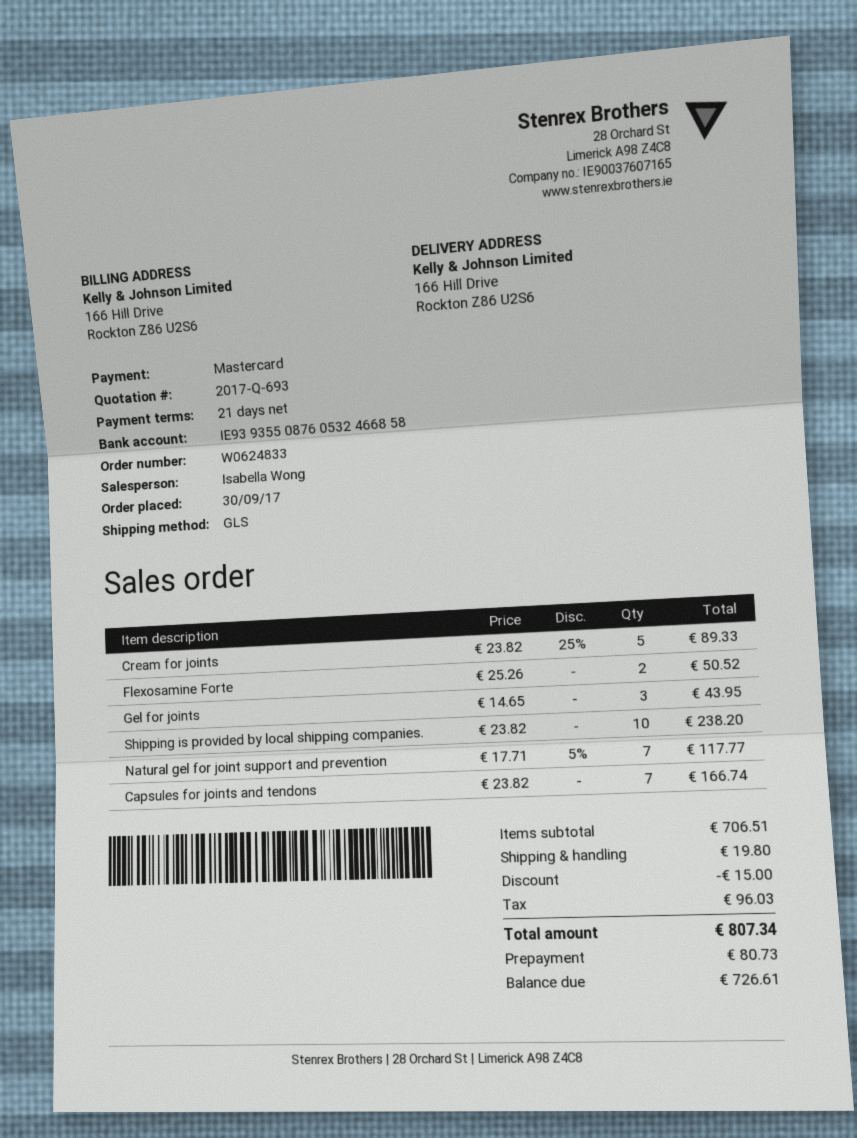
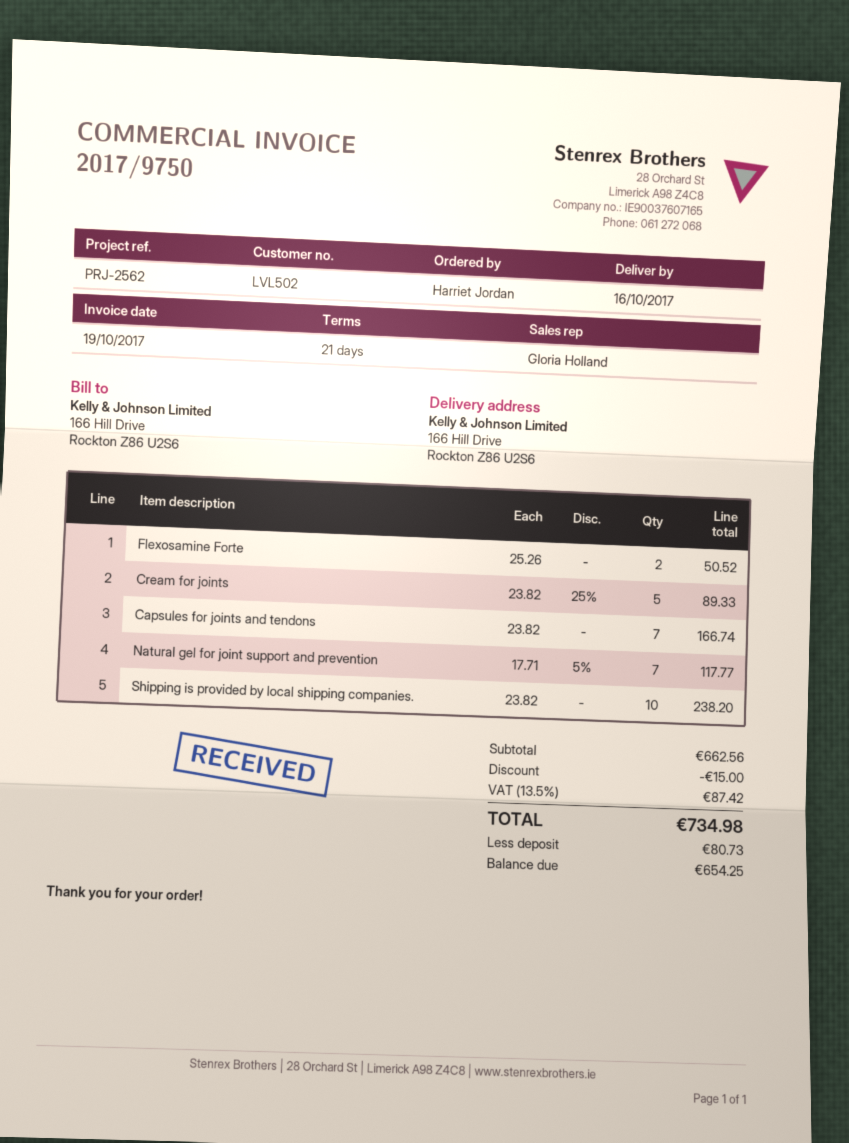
sales rep: Isabella Wong -> Gloria Holland
Gel for joints: 3 x 14.65 = 43.95 -> none
subtotal: 706.51 -> 662.56
shipping: 19.80 -> none
tax: 96.03 -> 87.42
total: 807.34 -> 734.98
balance: 726.61 -> 654.25

